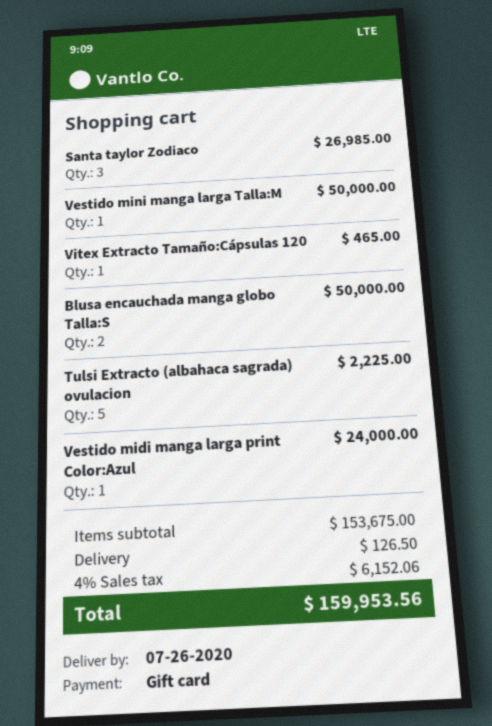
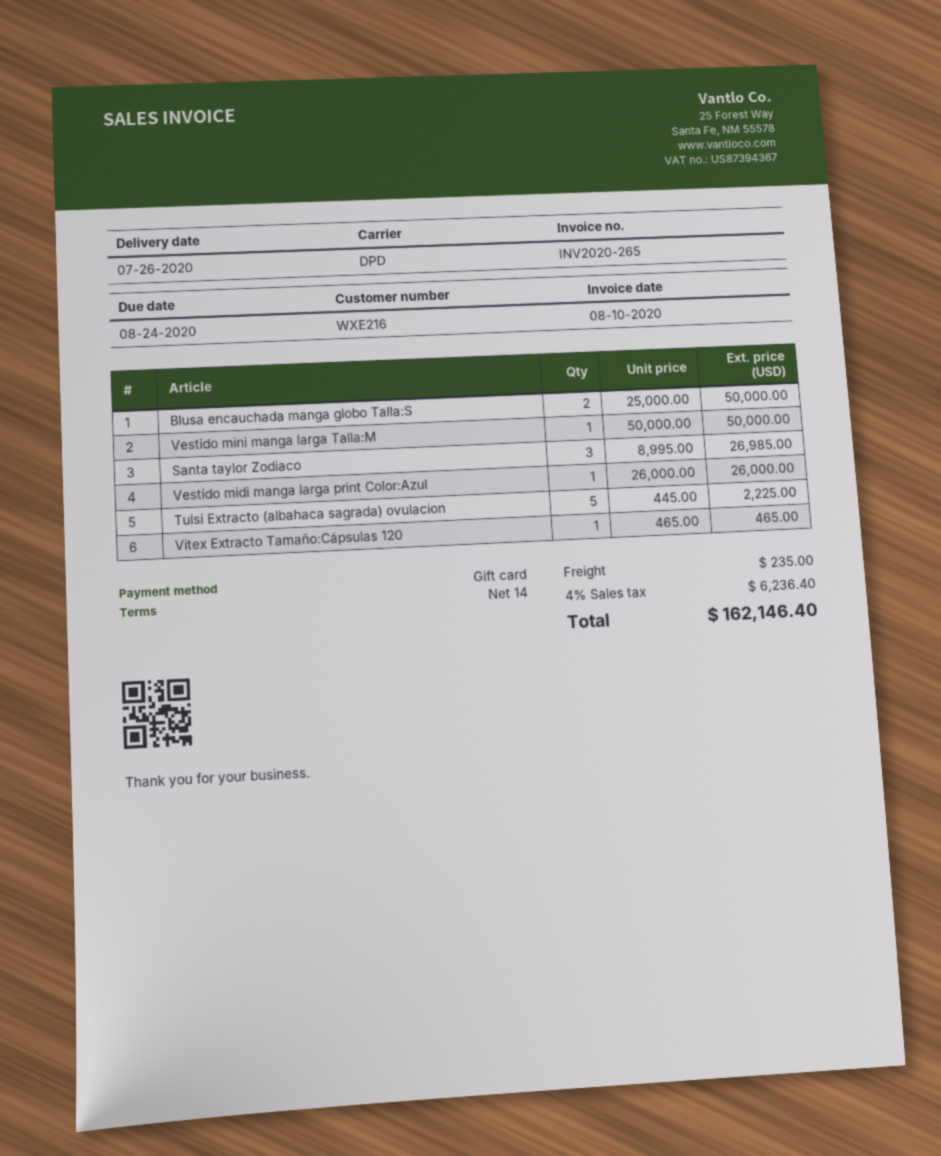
Vestido midi manga larga print Color:Azul: 1 for 24000.00 -> 1 for 26000.00
shipping: 126.50 -> 235.00
tax: 4% = 6152.06 -> 4% = 6236.40
total: 159953.56 -> 162146.40

